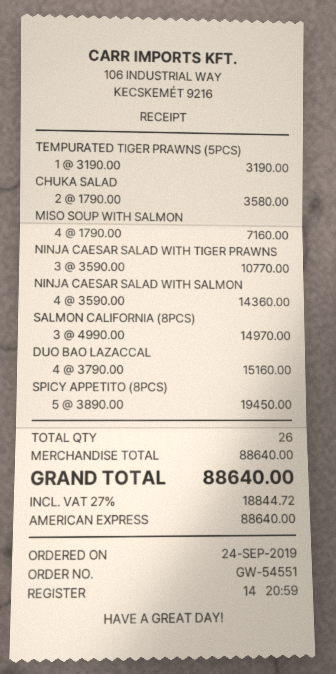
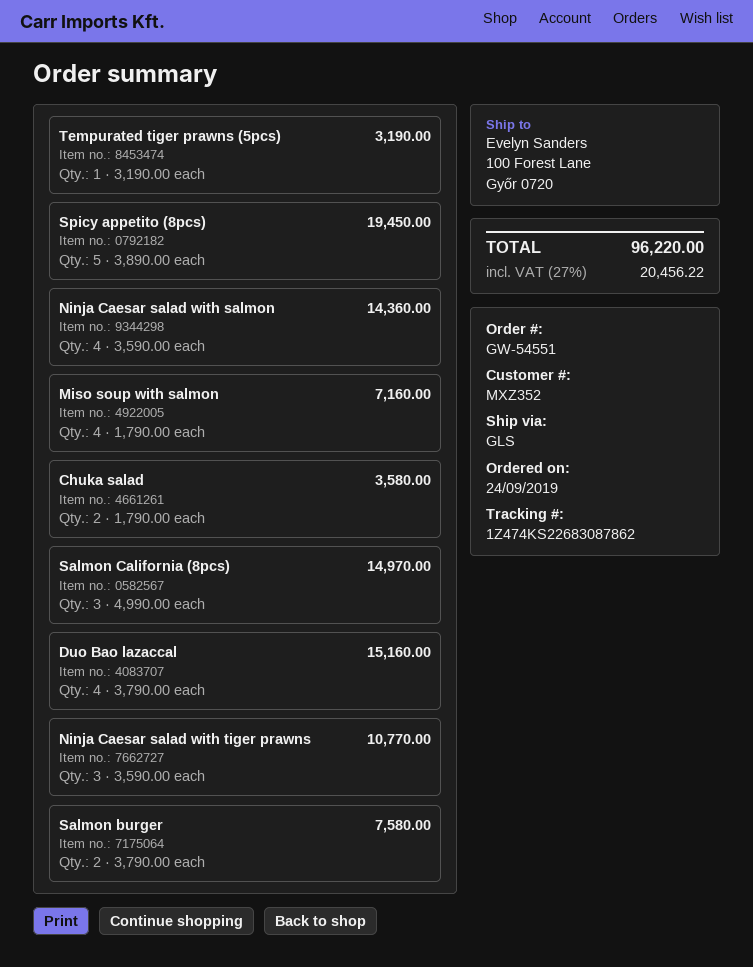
Salmon burger: none -> 2 x 3790.00 = 7580.00
tax: 27% = 18844.72 -> 27% = 20456.22
total: 88640.00 -> 96220.00

